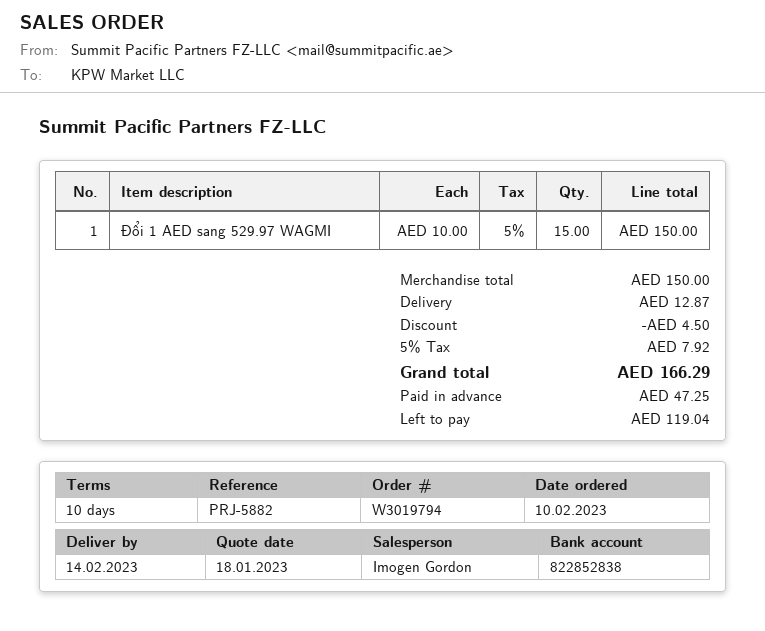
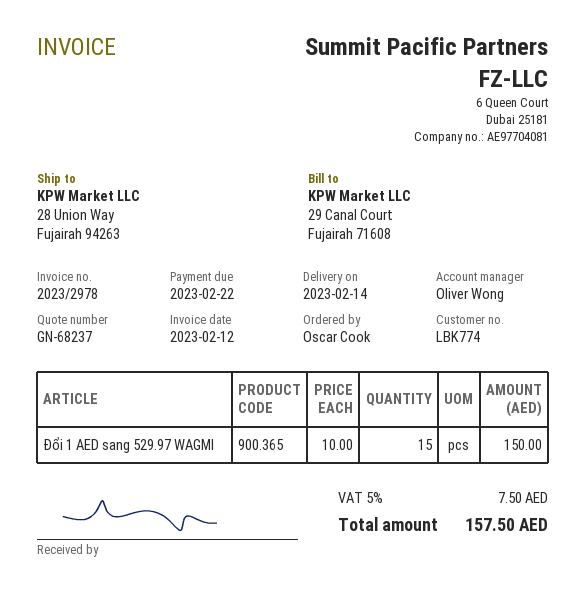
sales rep: Imogen Gordon -> Oliver Wong
discount: 4.50 -> none
shipping: 12.87 -> none
tax: 5% = 7.92 -> 5% = 7.50
total: 166.29 -> 157.50

